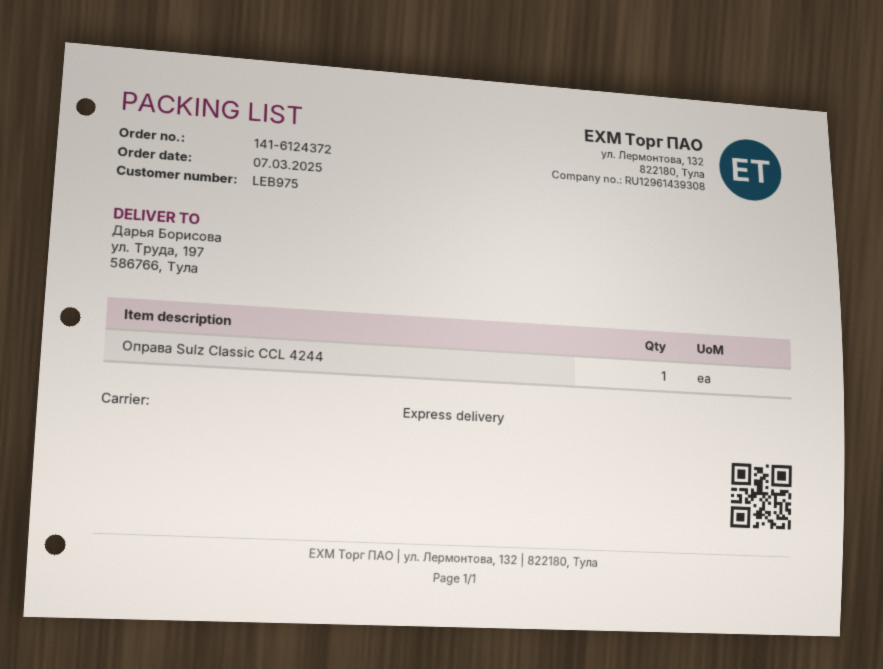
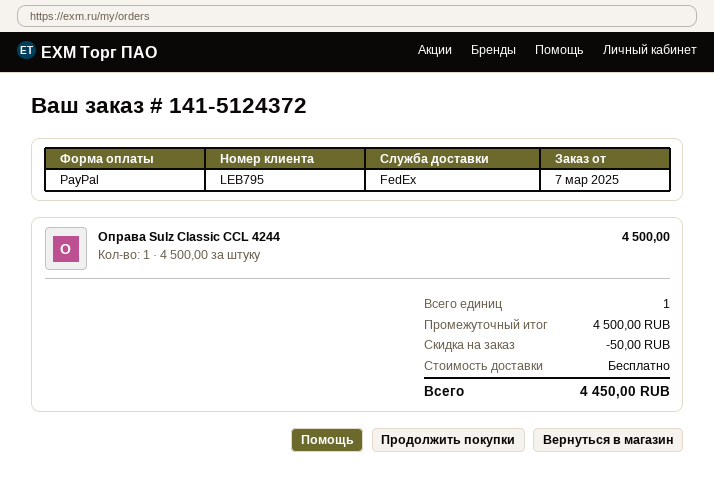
order number: 141-6124372 -> 141-5124372
customer number: LEB975 -> LEB795
shipping method: express -> FedEx

